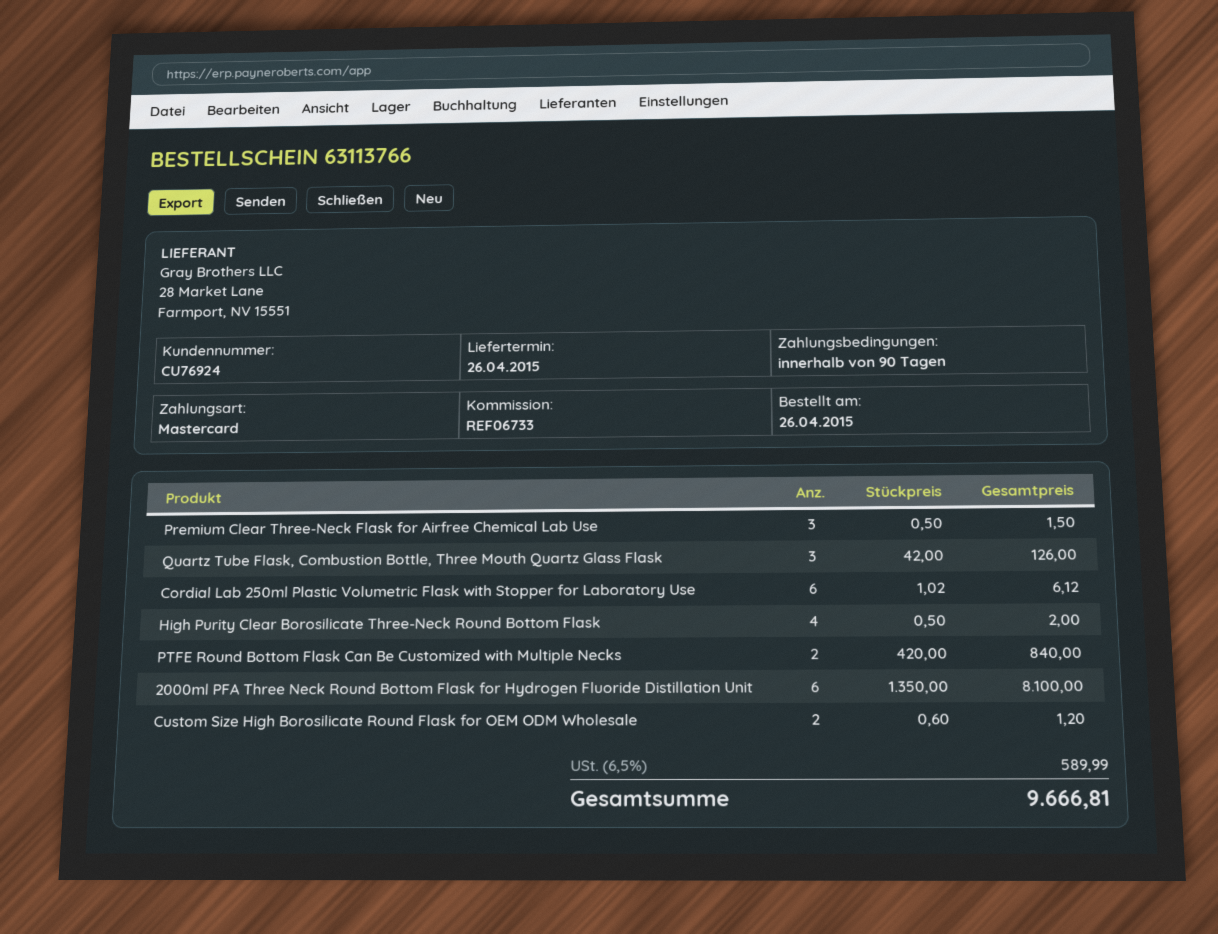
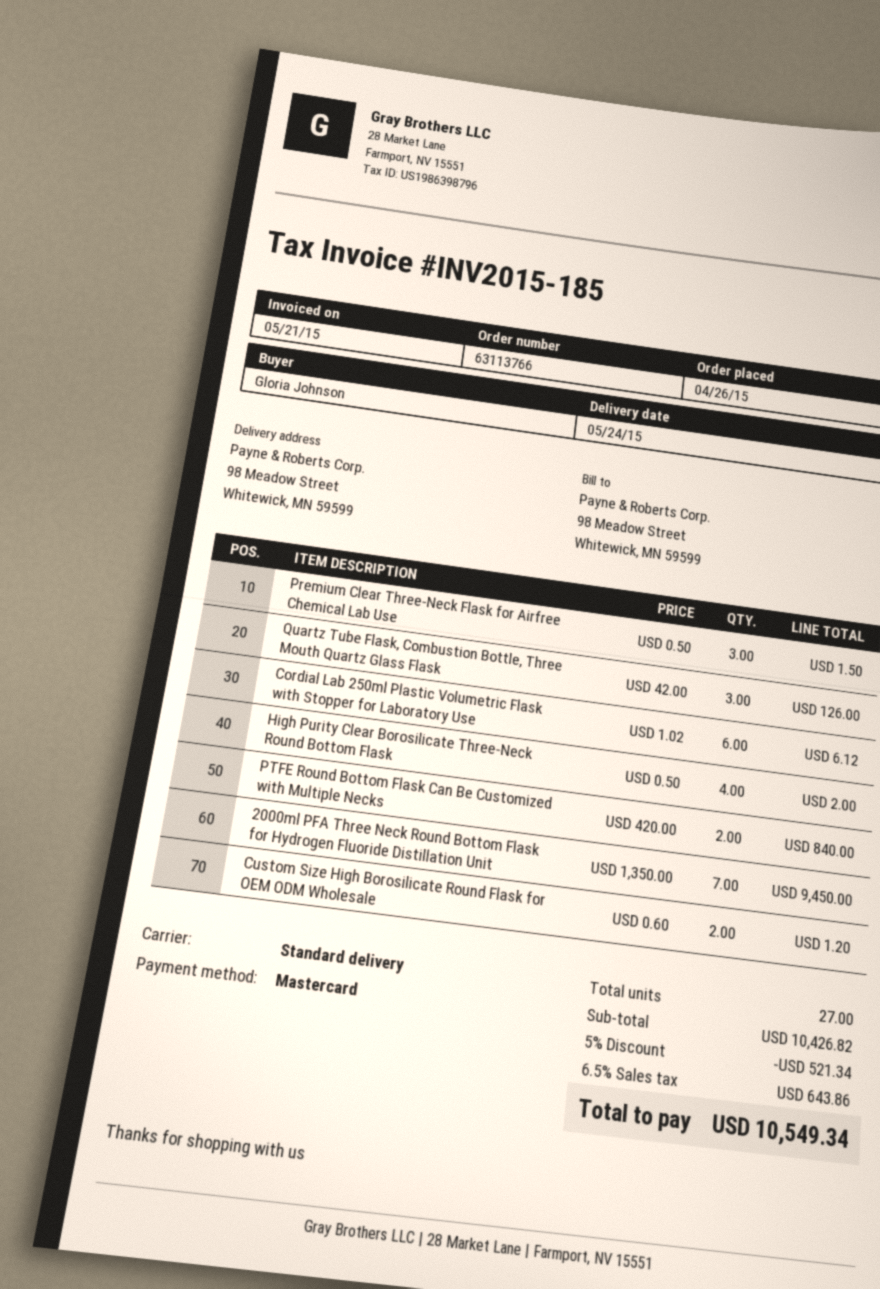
delivery date: 2015-04-26 -> 2015-05-24
2000ml PFA Three Neck Round Bottom Flask for Hydrogen Fluoride Distillation Unit: 6 x 1350.00 = 8100.00 -> 7 x 1350.00 = 9450.00
discount: none -> 5% = 521.34
tax: 6.5% = 589.99 -> 6.5% = 643.86
total: 9666.81 -> 10549.34

